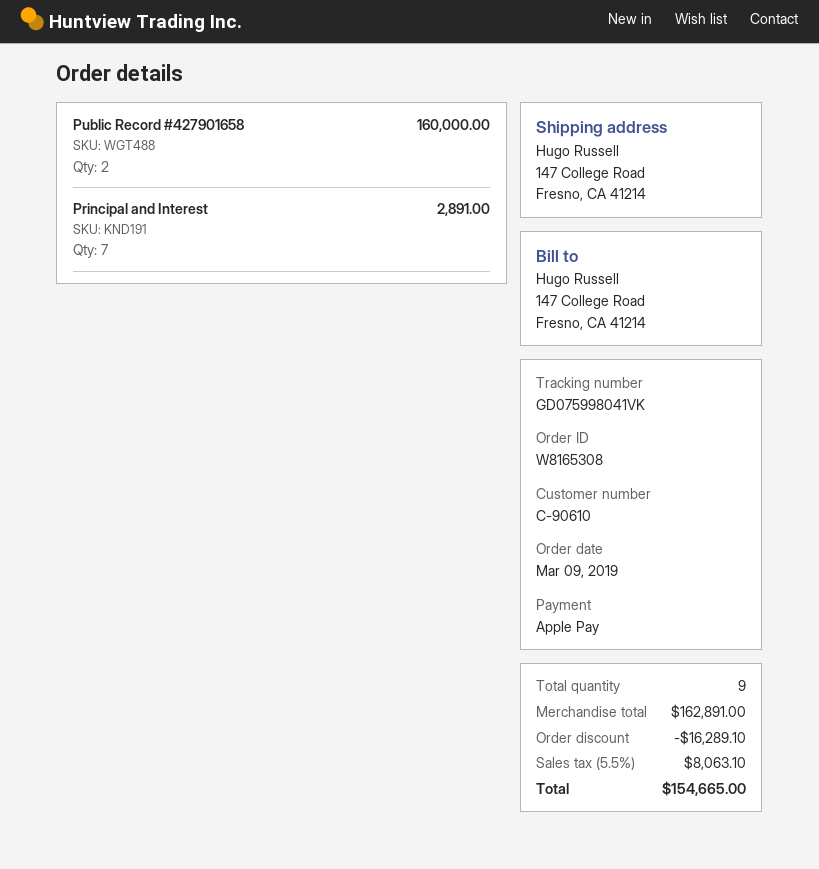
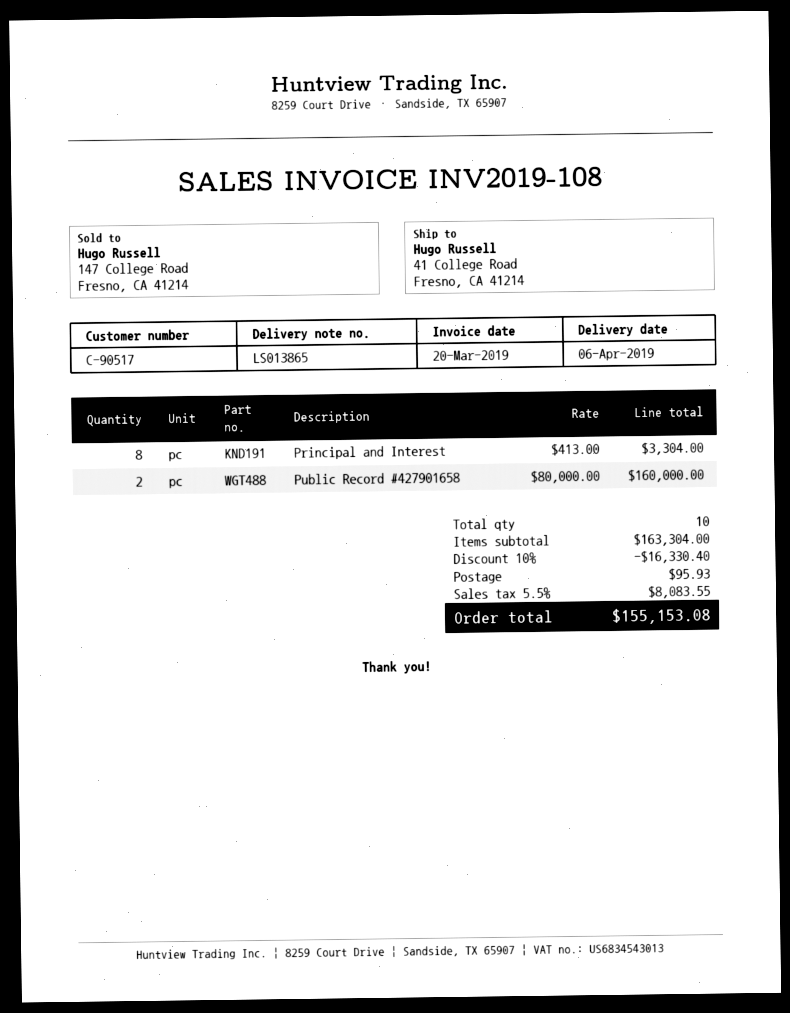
customer number: C-90610 -> C-90517
ship to: 147 College Road, Fresno, CA 41214 -> 41 College Road, Fresno, CA 41214
Principal and Interest: 7 for 2891.00 -> 8 for 3304.00
total quantity: 9 -> 10
subtotal: 162891.00 -> 163304.00
discount: 16289.10 -> 16330.40
shipping: none -> 95.93
tax: 5.5% = 8063.10 -> 5.5% = 8083.55
total: 154665.00 -> 155153.08

